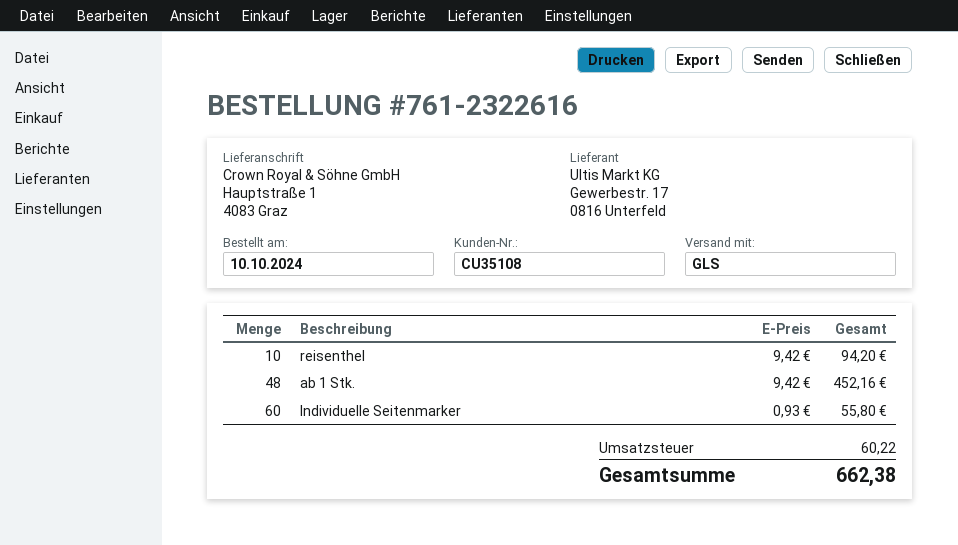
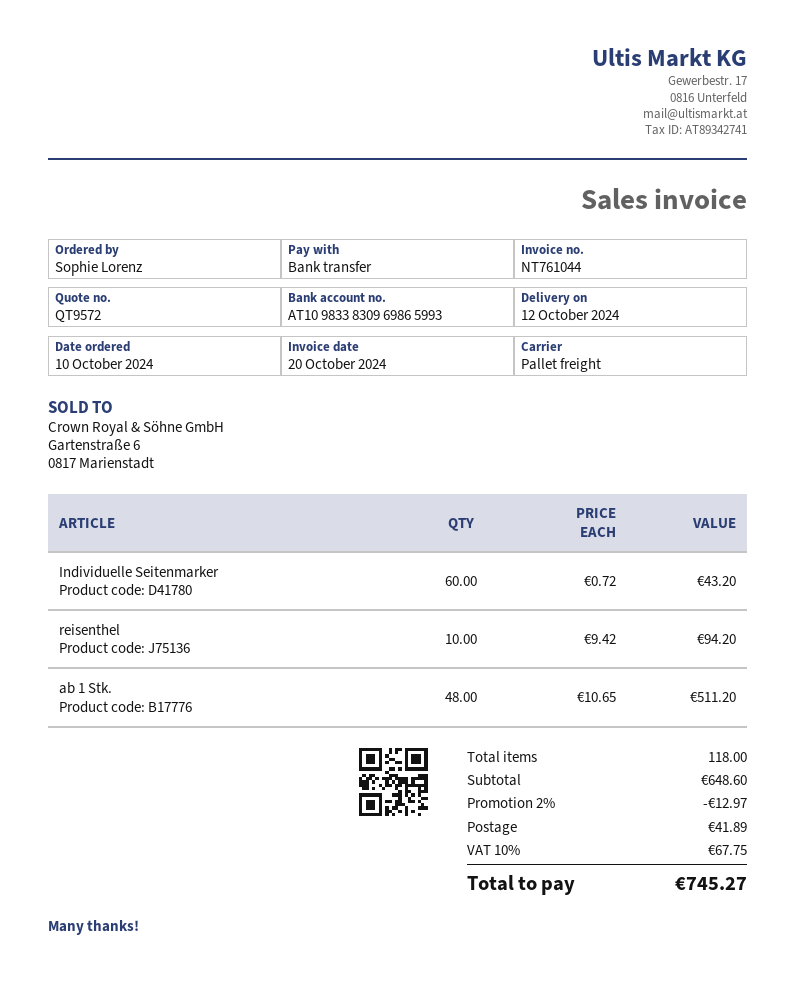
shipping method: GLS -> pallet freight
ab 1 Stk.: 48 x 9.42 = 452.16 -> 48 x 10.65 = 511.20
Individuelle Seitenmarker: 60 x 0.93 = 55.80 -> 60 x 0.72 = 43.20
discount: none -> 2% = 12.97
shipping: none -> 41.89
tax: 60.22 -> 67.75
total: 662.38 -> 745.27

